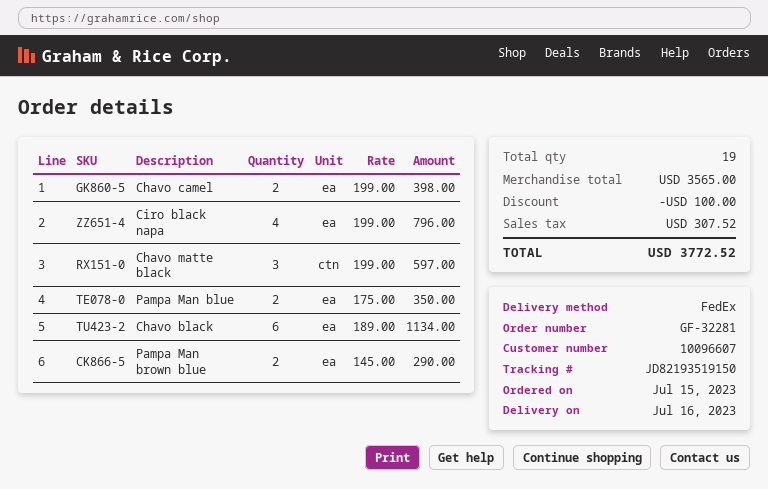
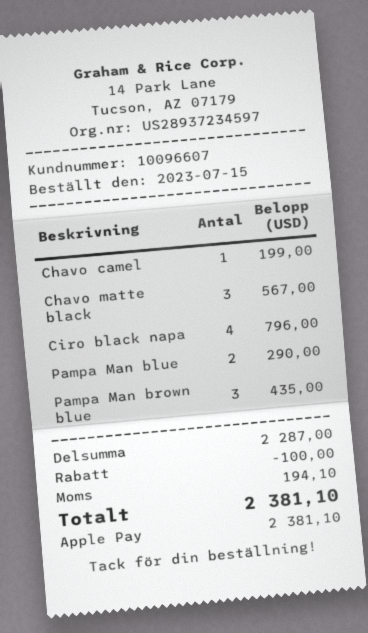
Chavo camel: 2 for 398.00 -> 1 for 199.00
Chavo matte black: 3 for 597.00 -> 3 for 567.00
Pampa Man blue: 2 for 350.00 -> 2 for 290.00
Chavo black: 6 for 1134.00 -> none
Pampa Man brown blue: 2 for 290.00 -> 3 for 435.00
subtotal: 3565.00 -> 2287.00
tax: 307.52 -> 194.10
total: 3772.52 -> 2381.10

